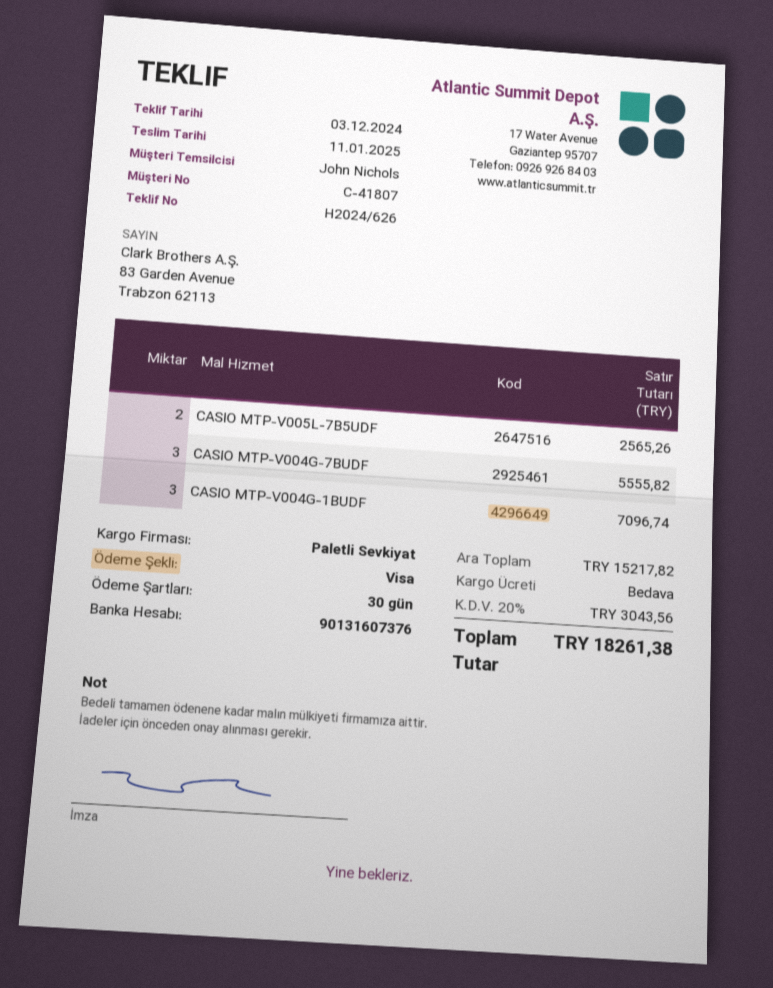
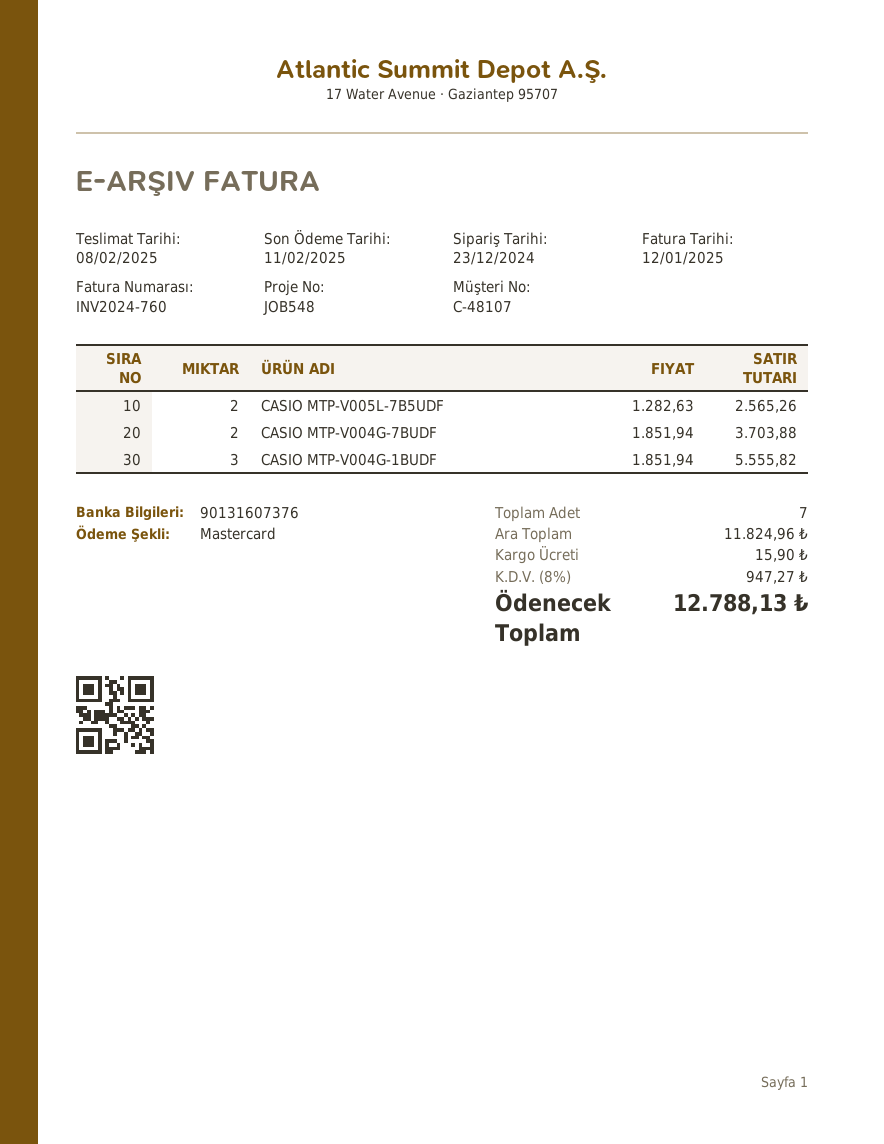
delivery date: 2025-01-11 -> 2025-02-08
customer number: C-41807 -> C-48107
payment method: Visa -> Mastercard
CASIO MTP-V004G-7BUDF: 3 for 5555.82 -> 2 for 3703.88
CASIO MTP-V004G-1BUDF: 3 for 7096.74 -> 3 for 5555.82
subtotal: 15217.82 -> 11824.96
shipping: 0.00 -> 15.90
tax: 20% = 3043.56 -> 8% = 947.27
total: 18261.38 -> 12788.13

